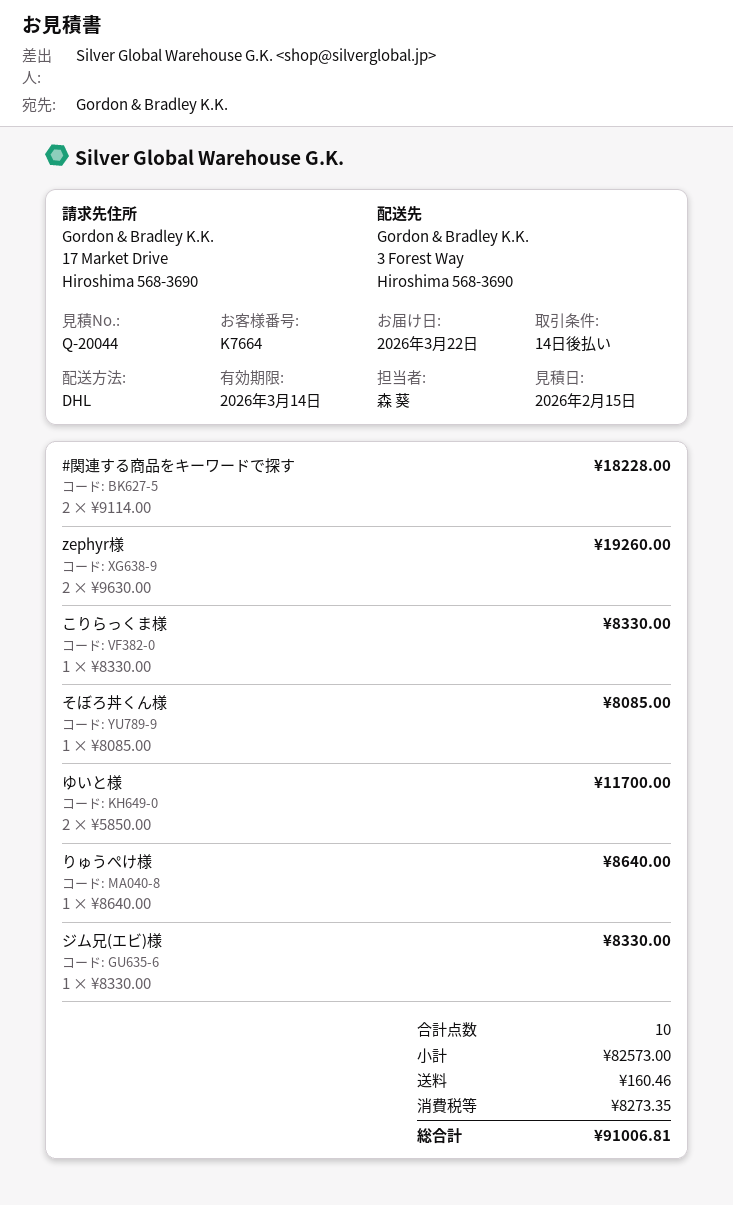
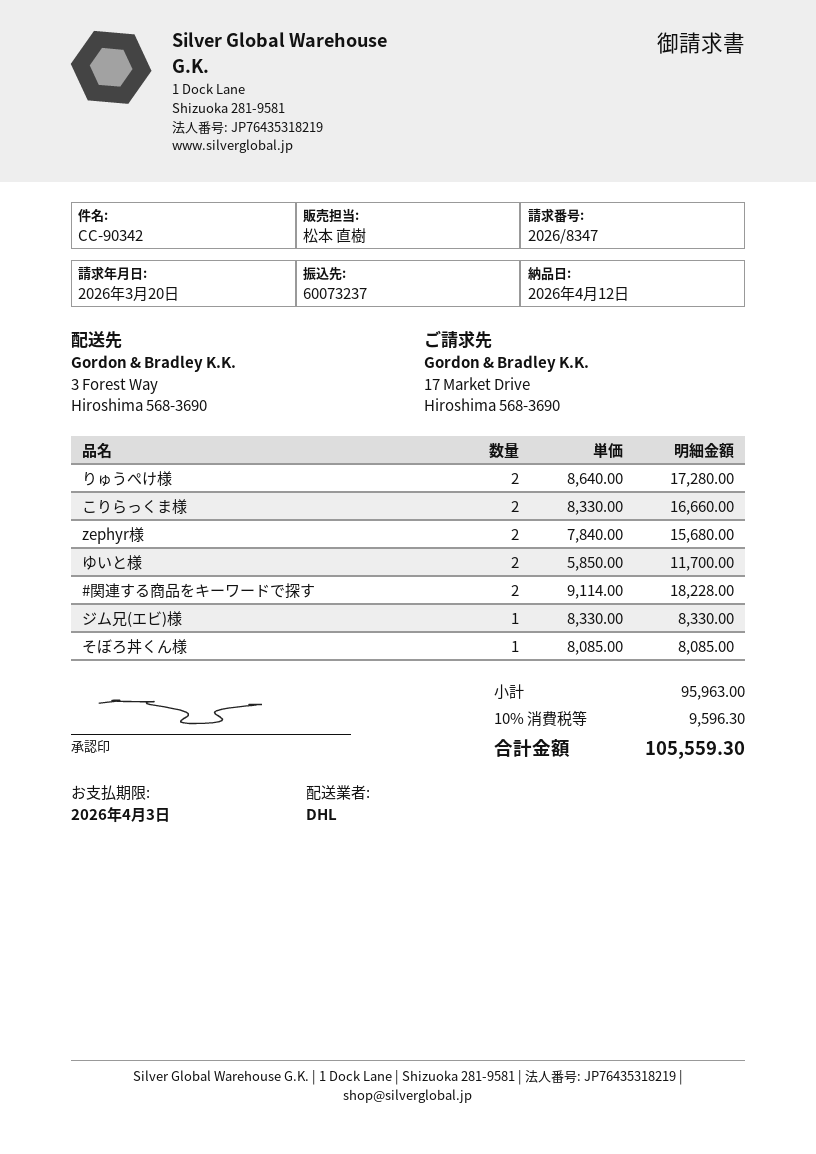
delivery date: 2026-03-22 -> 2026-04-12
sales rep: 森 葵 -> 松本 直樹
zephyr様: 2 x 9630.00 = 19260.00 -> 2 x 7840.00 = 15680.00
こりらっくま様: 1 x 8330.00 = 8330.00 -> 2 x 8330.00 = 16660.00
りゅうぺけ様: 1 x 8640.00 = 8640.00 -> 2 x 8640.00 = 17280.00
subtotal: 82573.00 -> 95963.00
shipping: 160.46 -> none
tax: 8273.35 -> 9596.30
total: 91006.81 -> 105559.30

